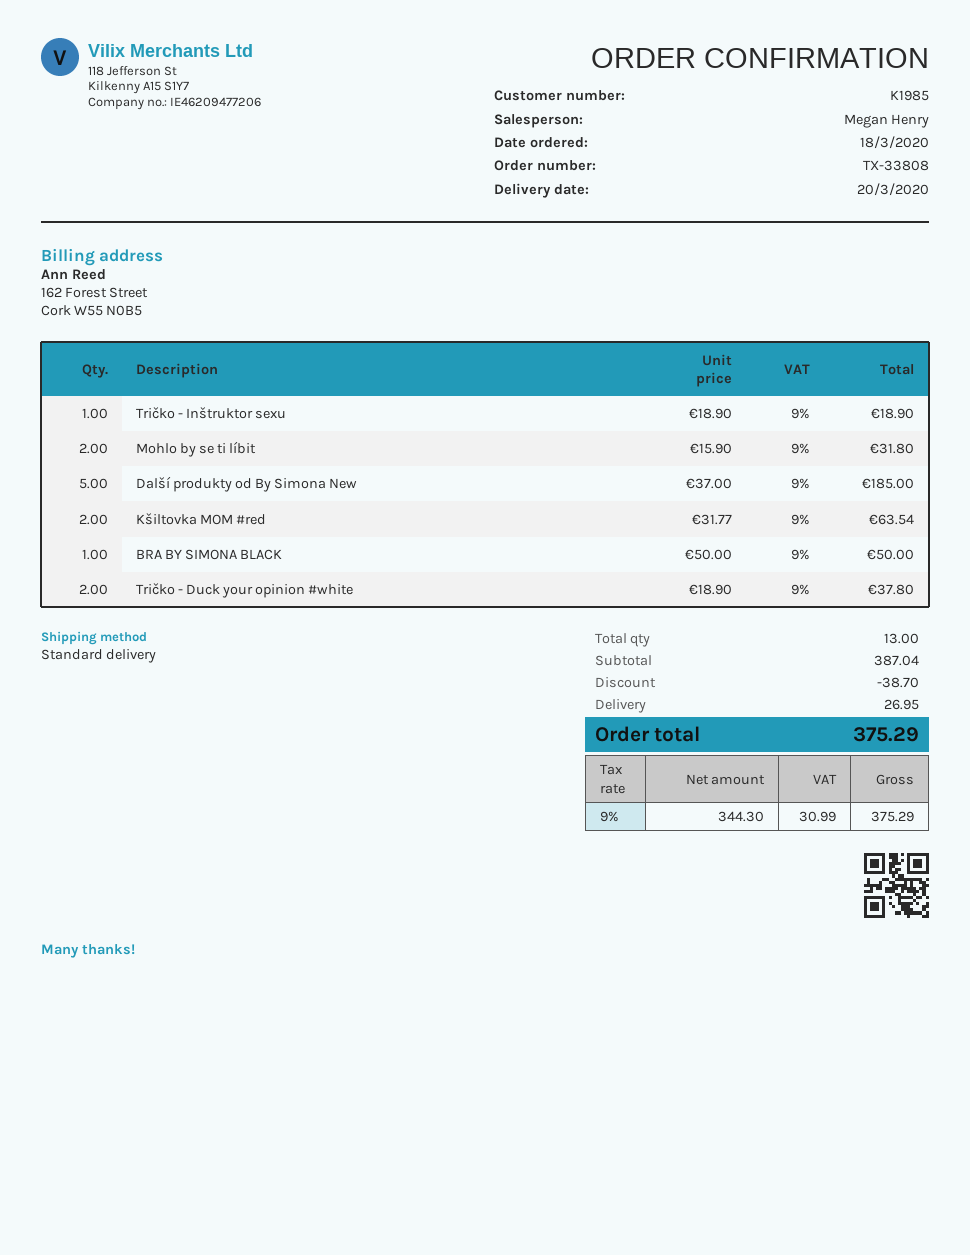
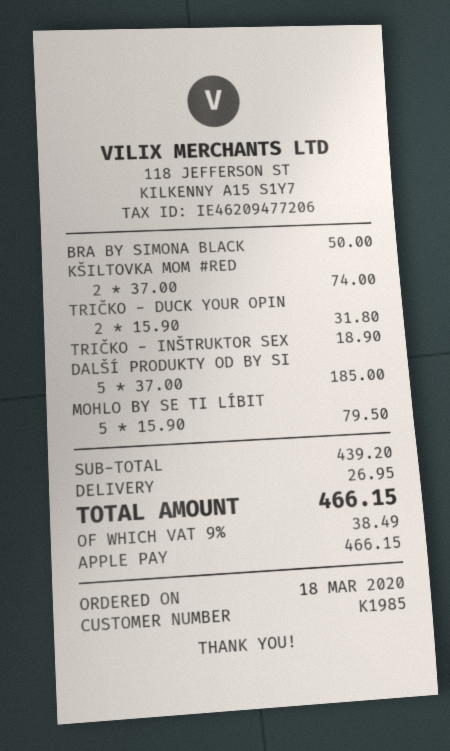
Mohlo by se ti líbit: 2 x 15.90 = 31.80 -> 5 x 15.90 = 79.50
Kšiltovka MOM #red: 2 x 31.77 = 63.54 -> 2 x 37.00 = 74.00
Tričko - Duck your opinion #white: 2 x 18.90 = 37.80 -> 2 x 15.90 = 31.80
subtotal: 387.04 -> 439.20
discount: 38.70 -> none
tax: 9% = 30.99 -> 9% = 38.49
total: 375.29 -> 466.15

